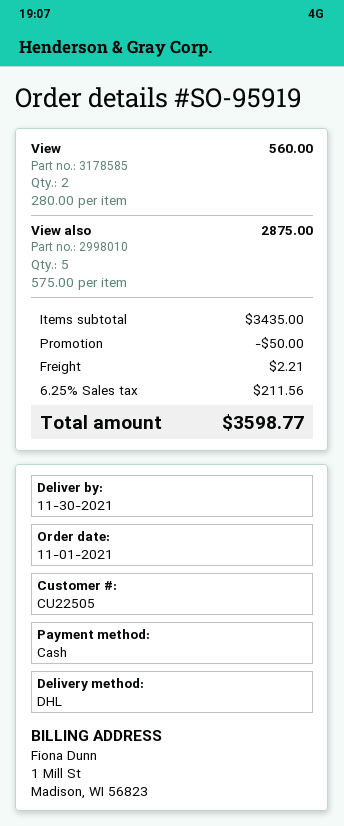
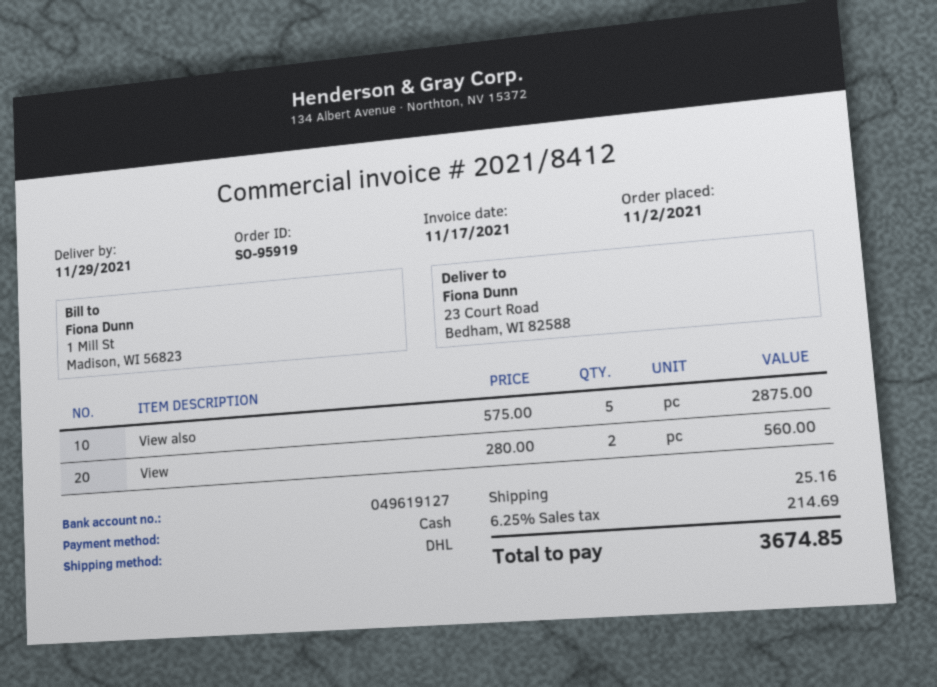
order date: 2021-11-01 -> 2021-11-02
delivery date: 2021-11-30 -> 2021-11-29
discount: 50.00 -> none
shipping: 2.21 -> 25.16
tax: 6.25% = 211.56 -> 6.25% = 214.69
total: 3598.77 -> 3674.85

